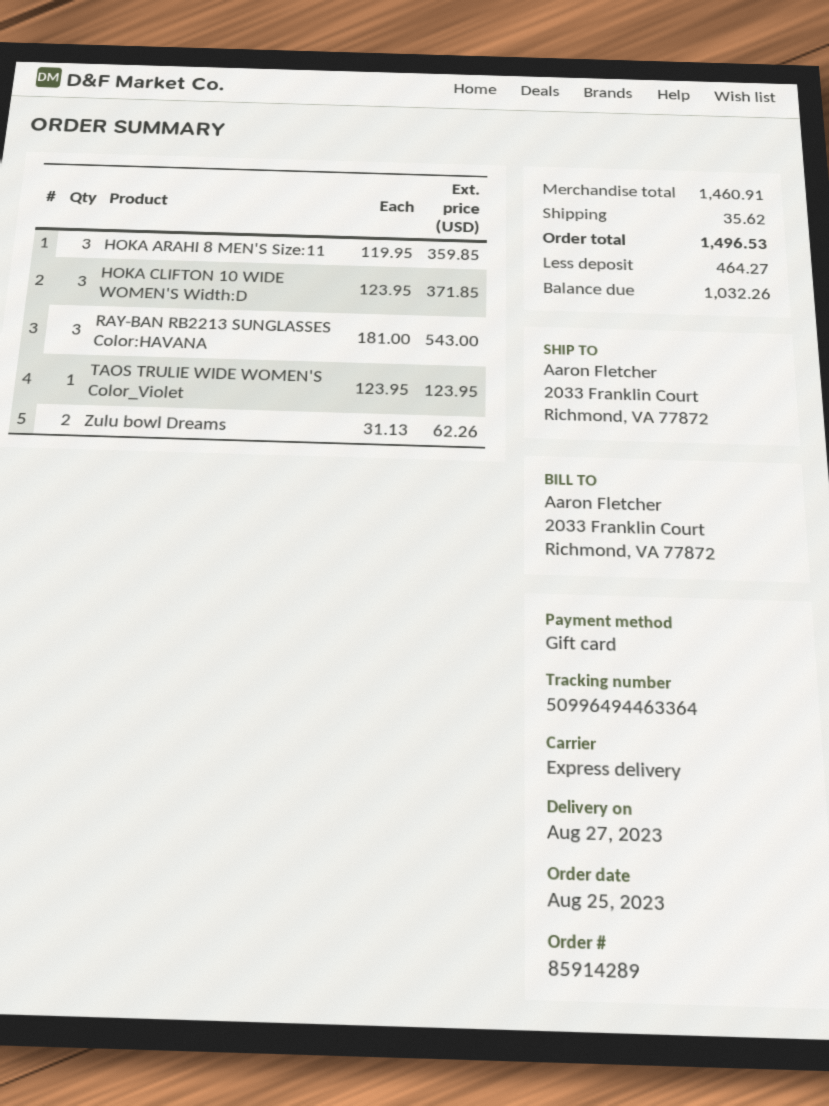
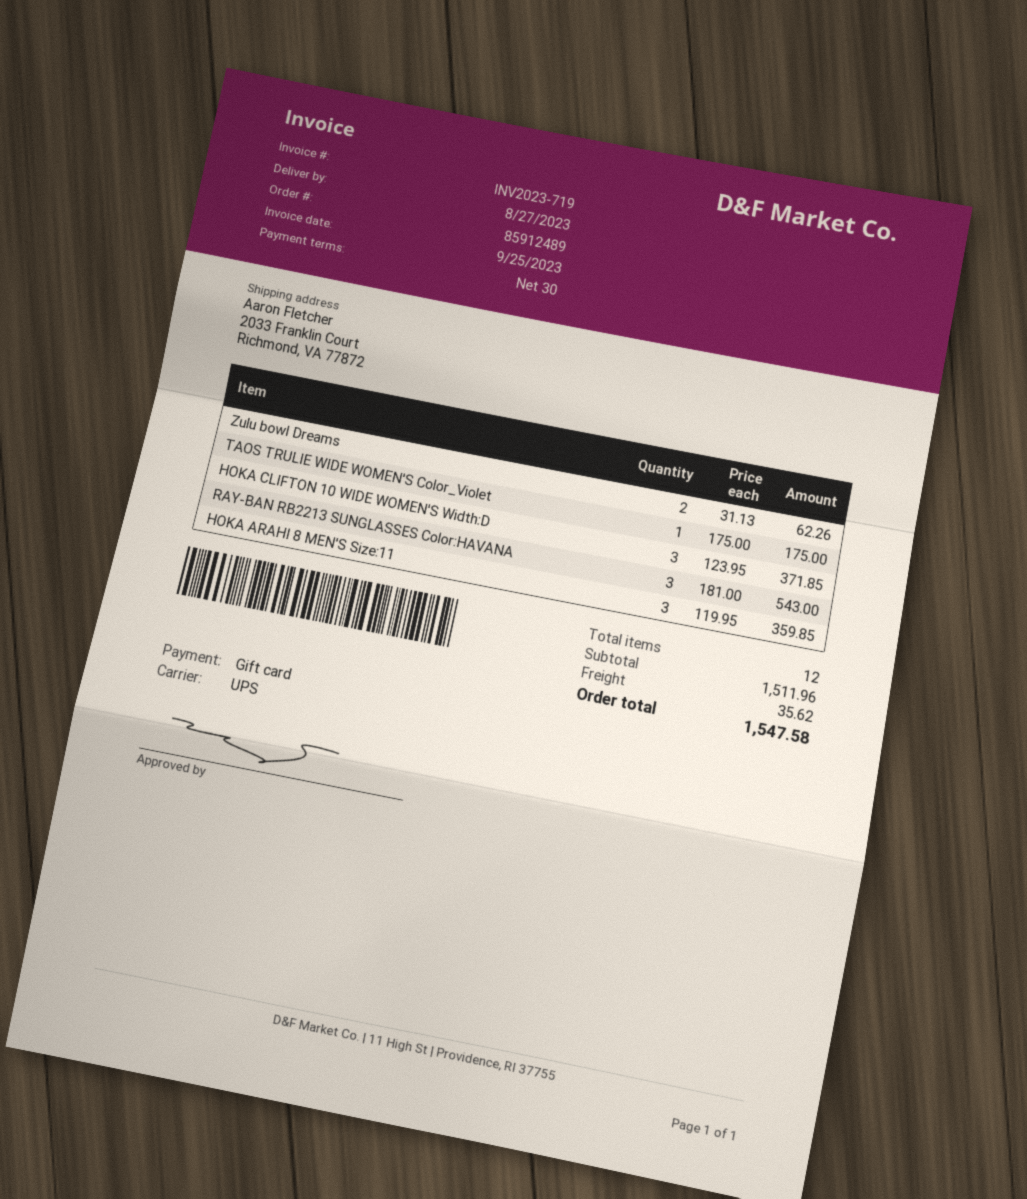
order number: 85914289 -> 85912489
shipping method: express -> UPS
TAOS TRULIE WIDE WOMEN'S Color_Violet: 1 x 123.95 = 123.95 -> 1 x 175.00 = 175.00
subtotal: 1460.91 -> 1511.96
total: 1496.53 -> 1547.58

